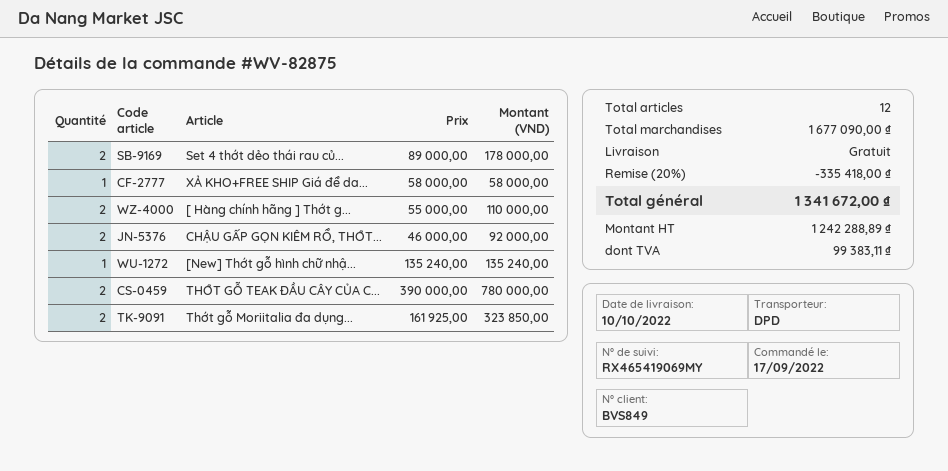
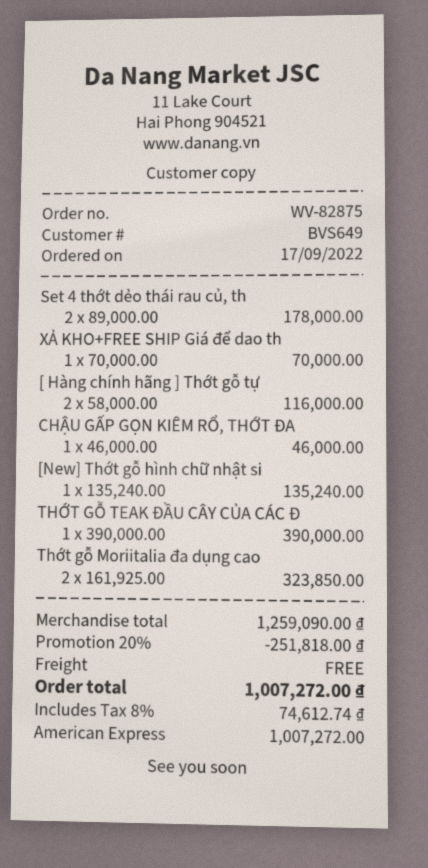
customer number: BVS849 -> BVS649
XẢ KHO+FREE SHIP Giá để da...: 1 x 58000.00 = 58000.00 -> 1 x 70000.00 = 70000.00
[ Hàng chính hãng ] Thớt g...: 2 x 55000.00 = 110000.00 -> 2 x 58000.00 = 116000.00
CHẬU GẤP GỌN KIÊM RỔ, THỚT...: 2 x 46000.00 = 92000.00 -> 1 x 46000.00 = 46000.00
THỚT GỖ TEAK ĐẦU CÂY CỦA C...: 2 x 390000.00 = 780000.00 -> 1 x 390000.00 = 390000.00
subtotal: 1677090.00 -> 1259090.00
discount: 20% = 335418.00 -> 20% = 251818.00
tax: 99383.11 -> 74612.74
total: 1341672.00 -> 1007272.00

